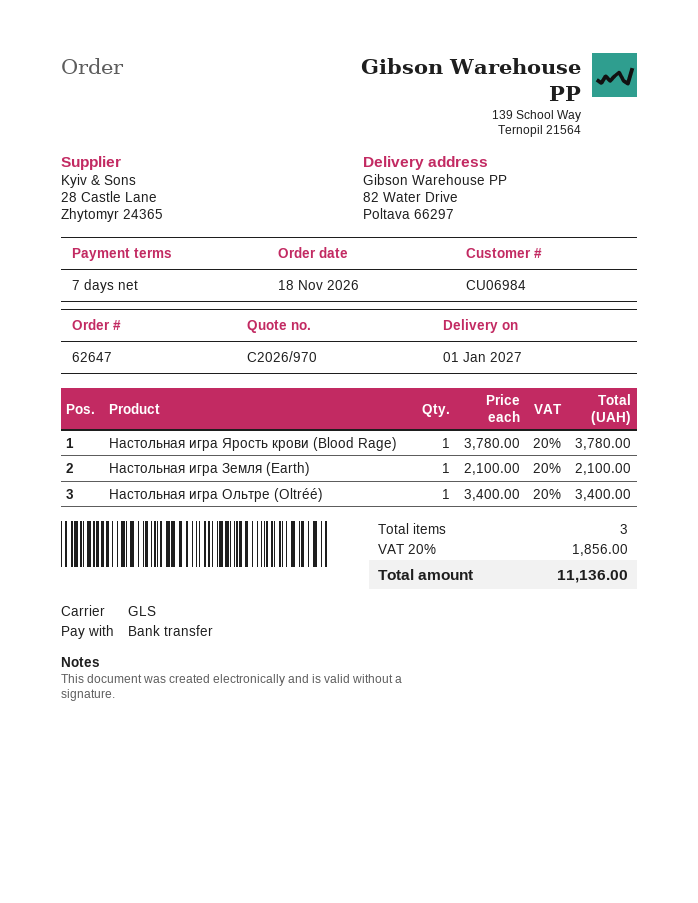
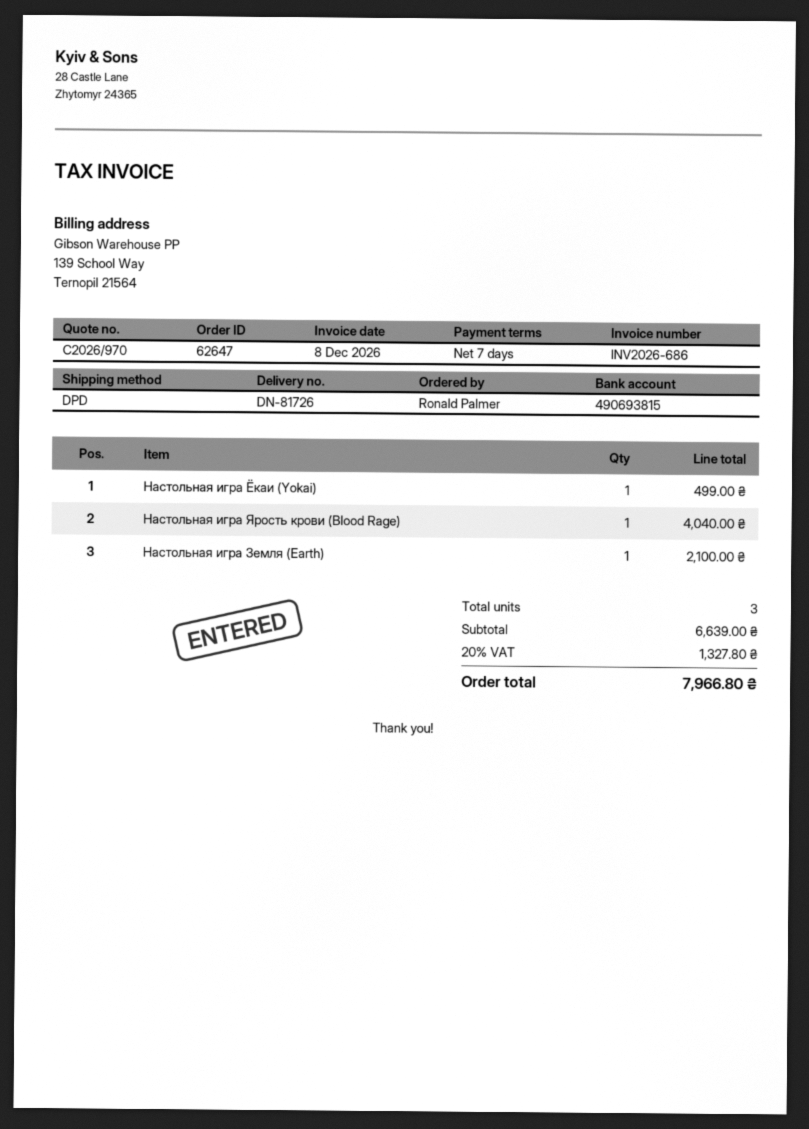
shipping method: GLS -> DPD
Настольная игра Ярость крови (Blood Rage): 1 for 3780.00 -> 1 for 4040.00
Настольная игра Ольтре (Oltréé): 1 for 3400.00 -> none
Настольная игра Ёкаи (Yokai): none -> 1 for 499.00
tax: 20% = 1856.00 -> 20% = 1327.80
total: 11136.00 -> 7966.80

